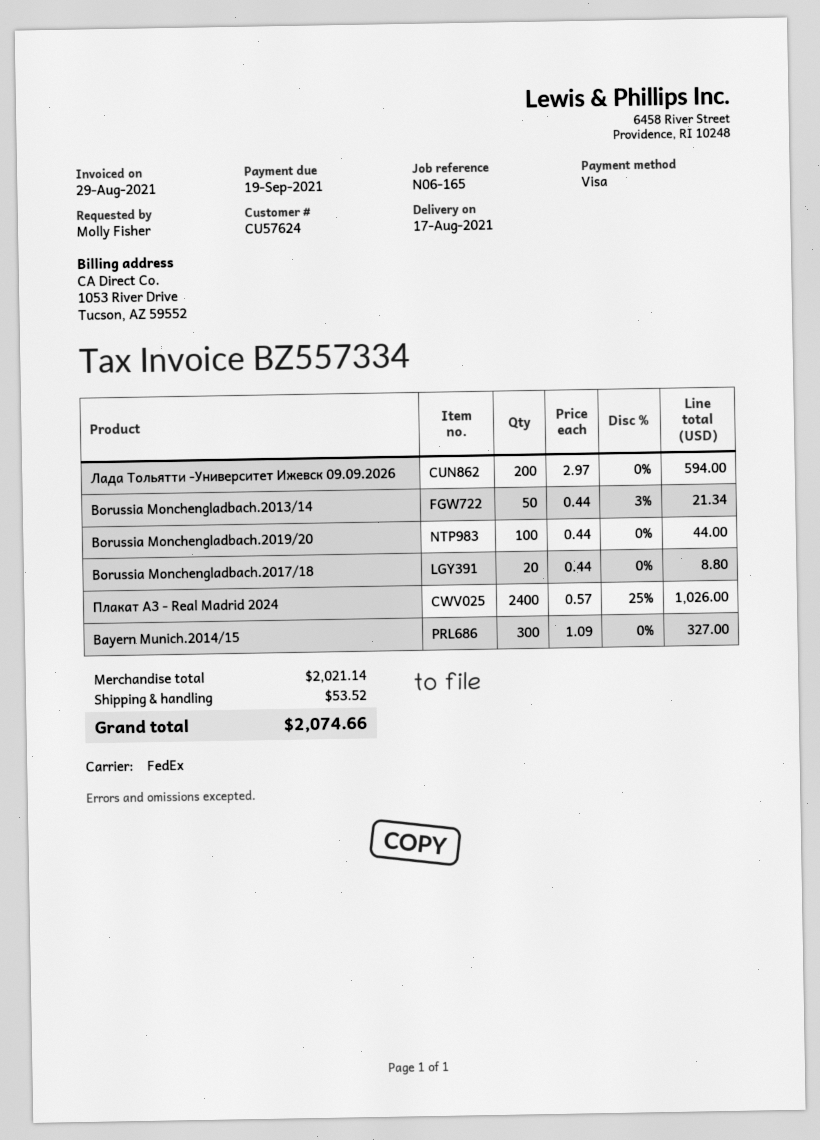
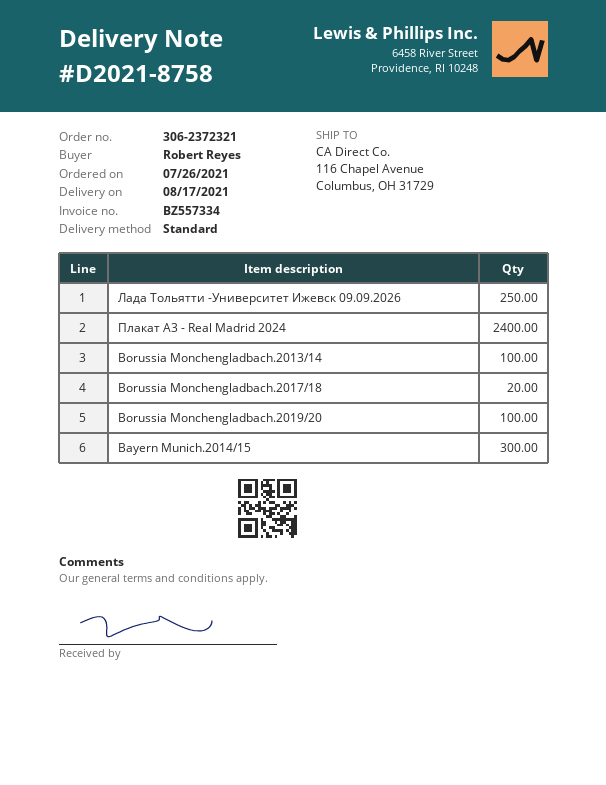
ordered by: Molly Fisher -> Robert Reyes
shipping method: FedEx -> standard
Лада Тольятти -Университет Ижевск 09.09.2026: 200 -> 250
Borussia Monchengladbach.2013/14: 50 -> 100

